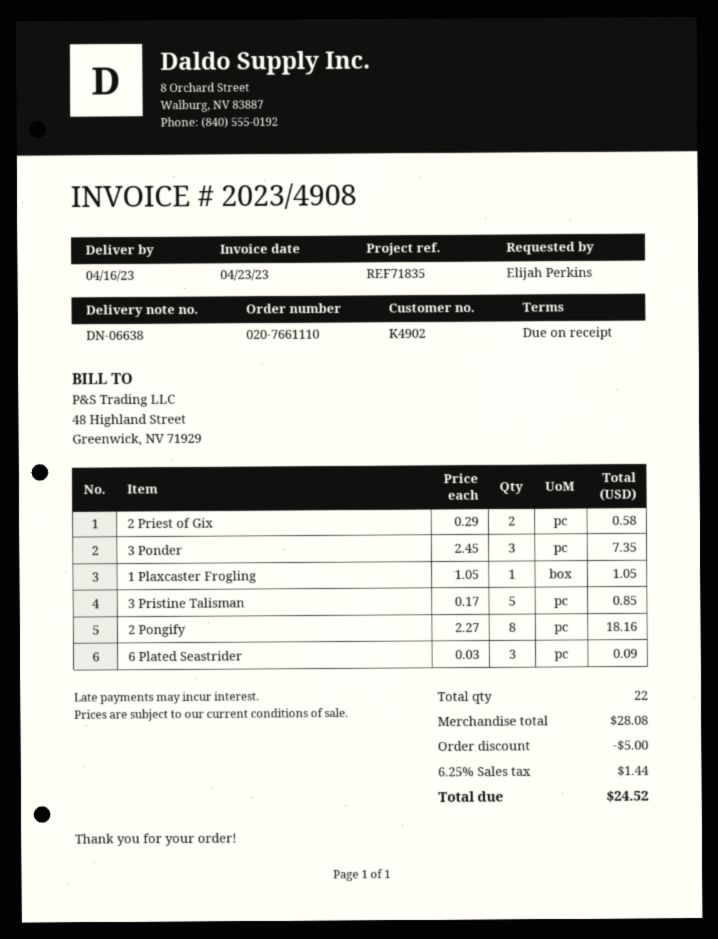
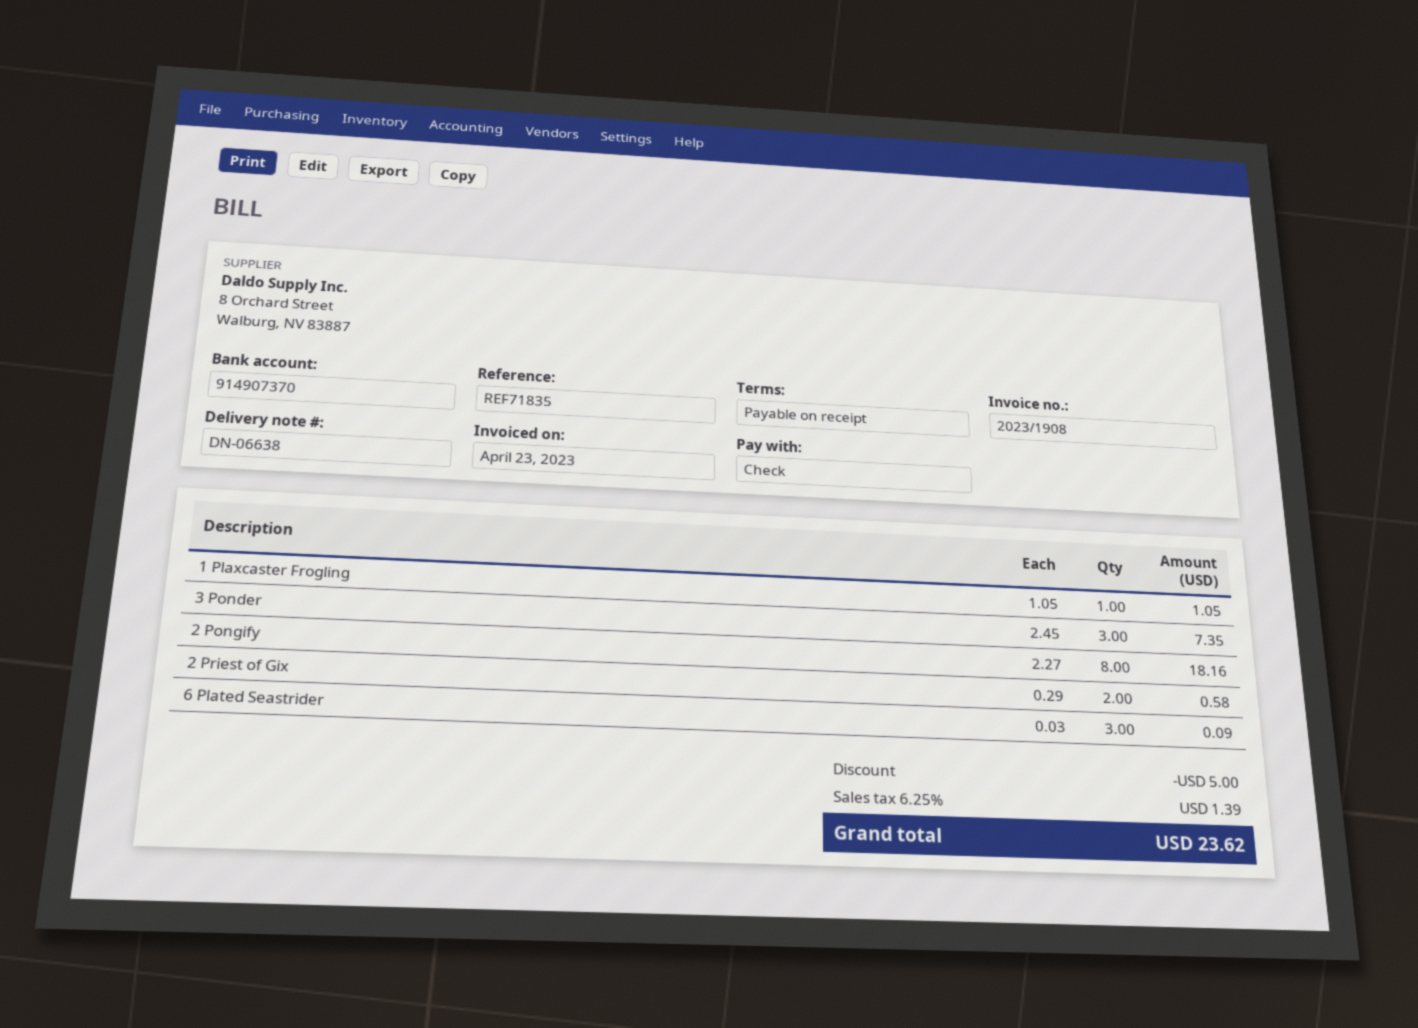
invoice number: 2023/4908 -> 2023/1908
3 Pristine Talisman: 5 x 0.17 = 0.85 -> none
tax: 6.25% = 1.44 -> 6.25% = 1.39
total: 24.52 -> 23.62

